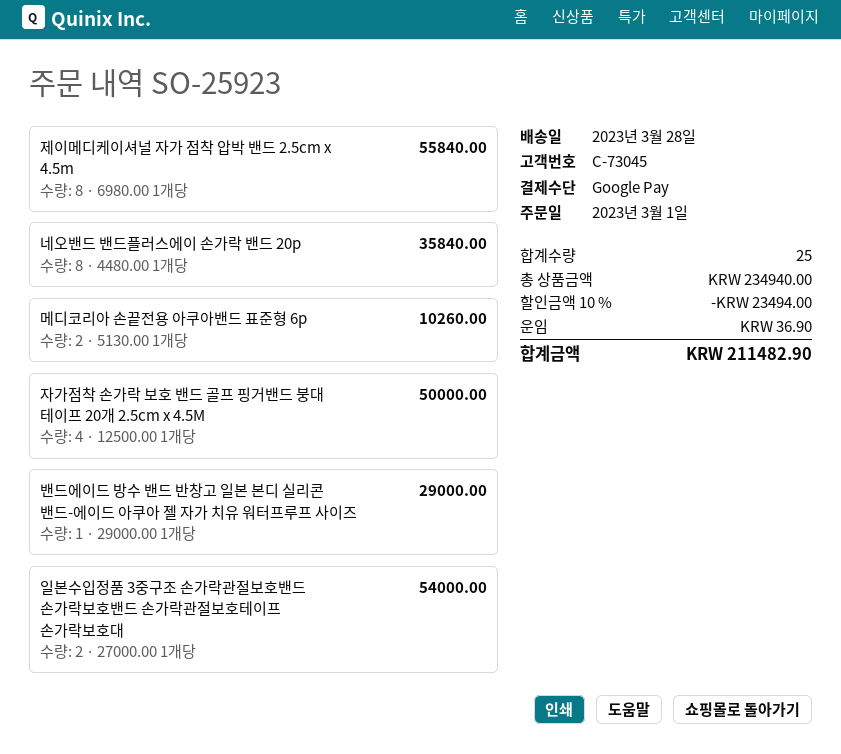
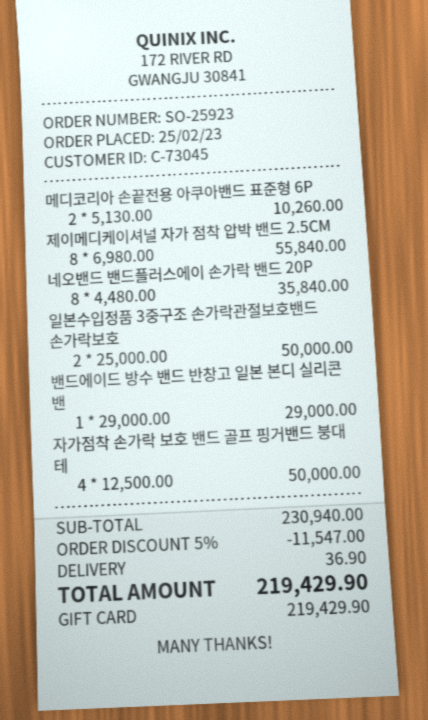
order date: 2023-03-01 -> 2023-02-25
payment method: Google Pay -> gift card
일본수입정품 3중구조 손가락관절보호밴드 손가락보호밴드 손가락관절보호테이프 손가락보호대: 2 x 27000.00 = 54000.00 -> 2 x 25000.00 = 50000.00
subtotal: 234940.00 -> 230940.00
discount: 10% = 23494.00 -> 5% = 11547.00
total: 211482.90 -> 219429.90

